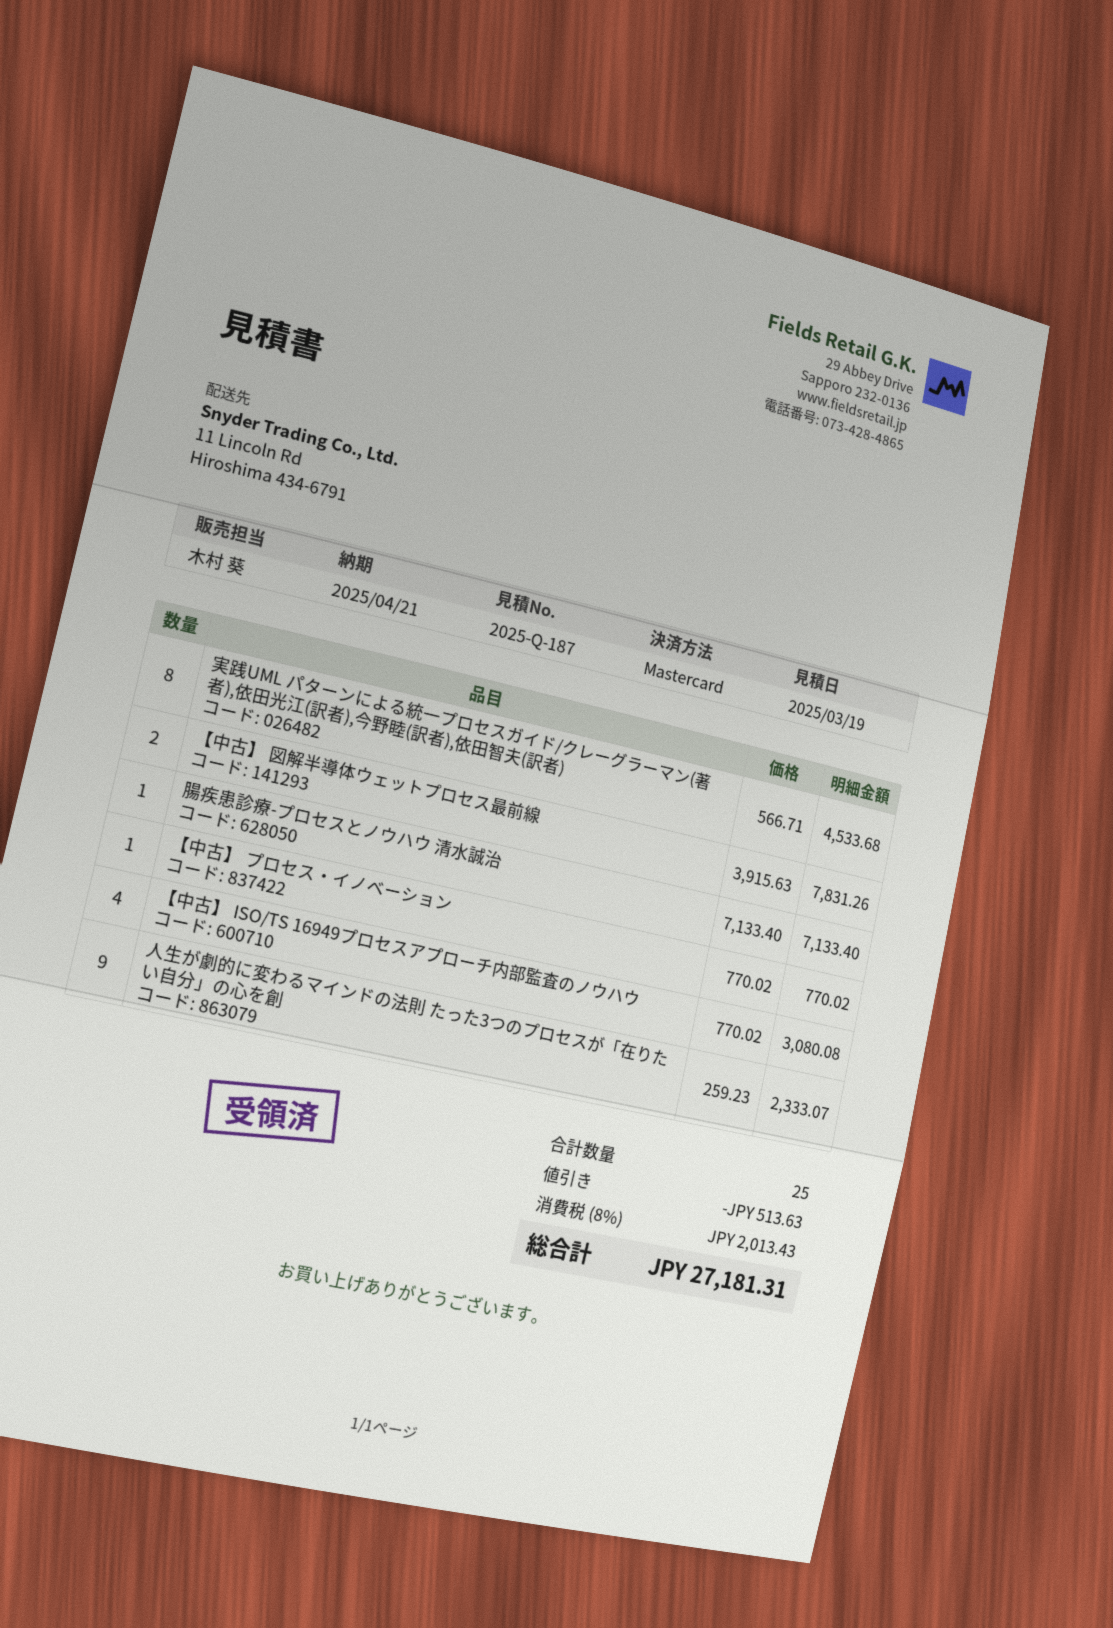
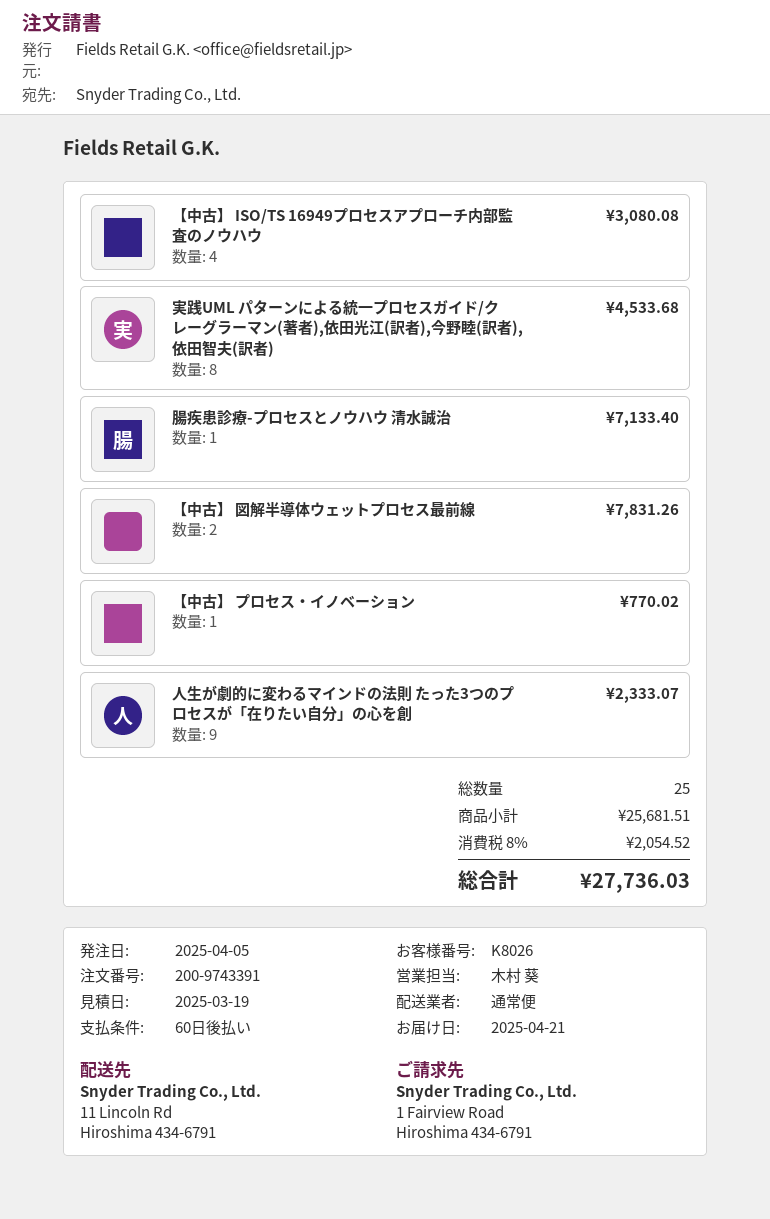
discount: 513.63 -> none
tax: 8% = 2013.43 -> 8% = 2054.52
total: 27181.31 -> 27736.03

